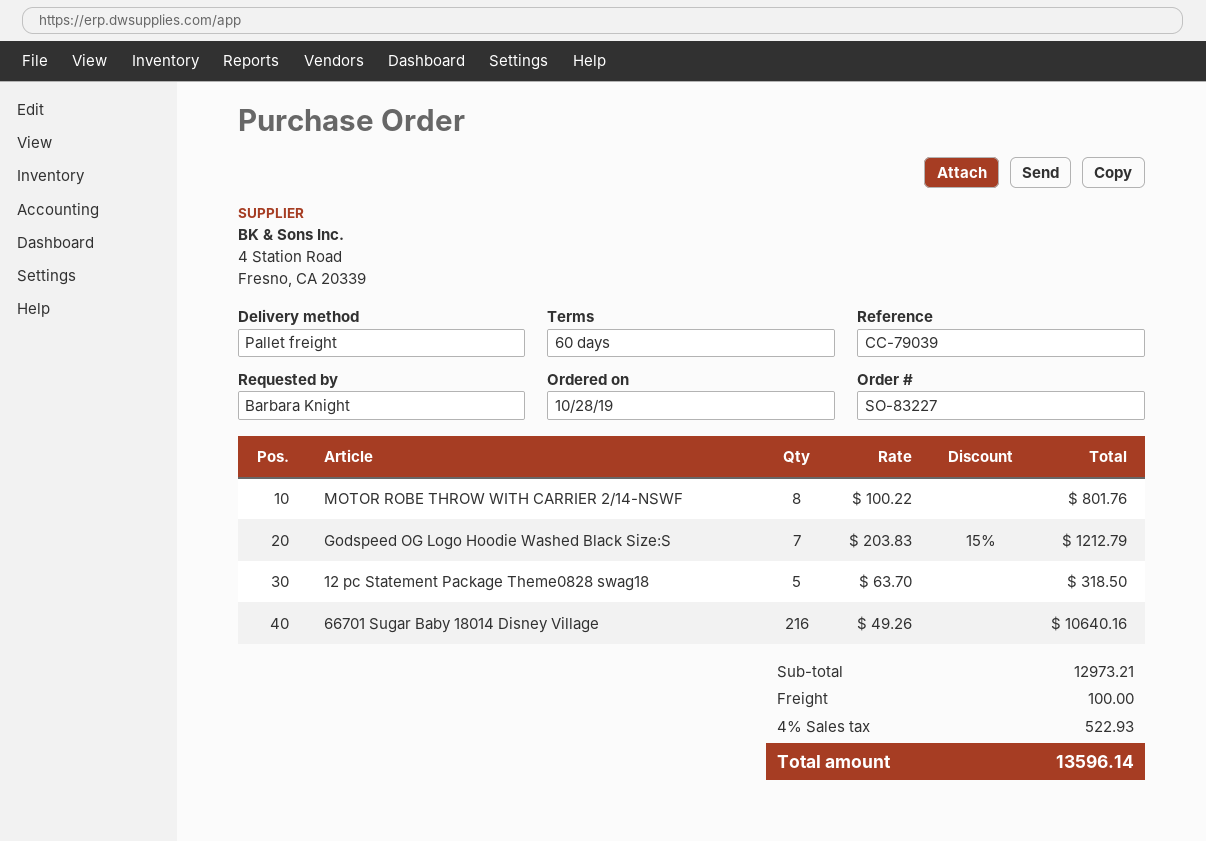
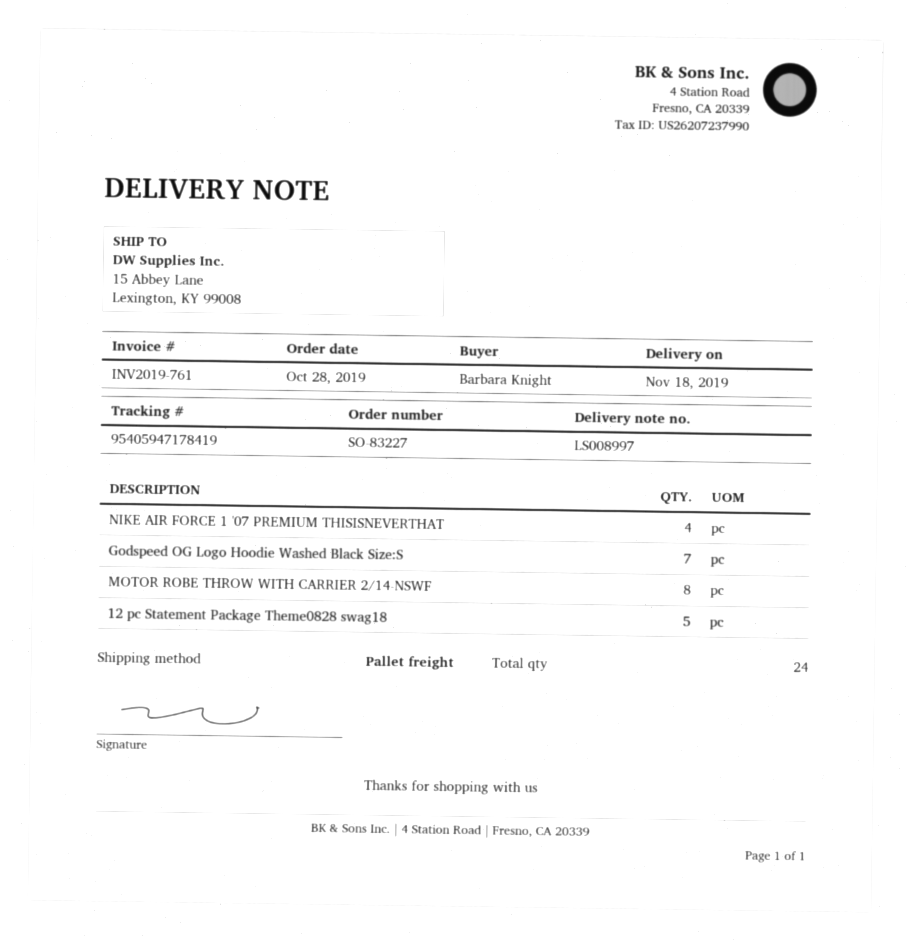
66701 Sugar Baby 18014 Disney Village: 216 -> none
NIKE AIR FORCE 1 '07 PREMIUM THISISNEVERTHAT: none -> 4

